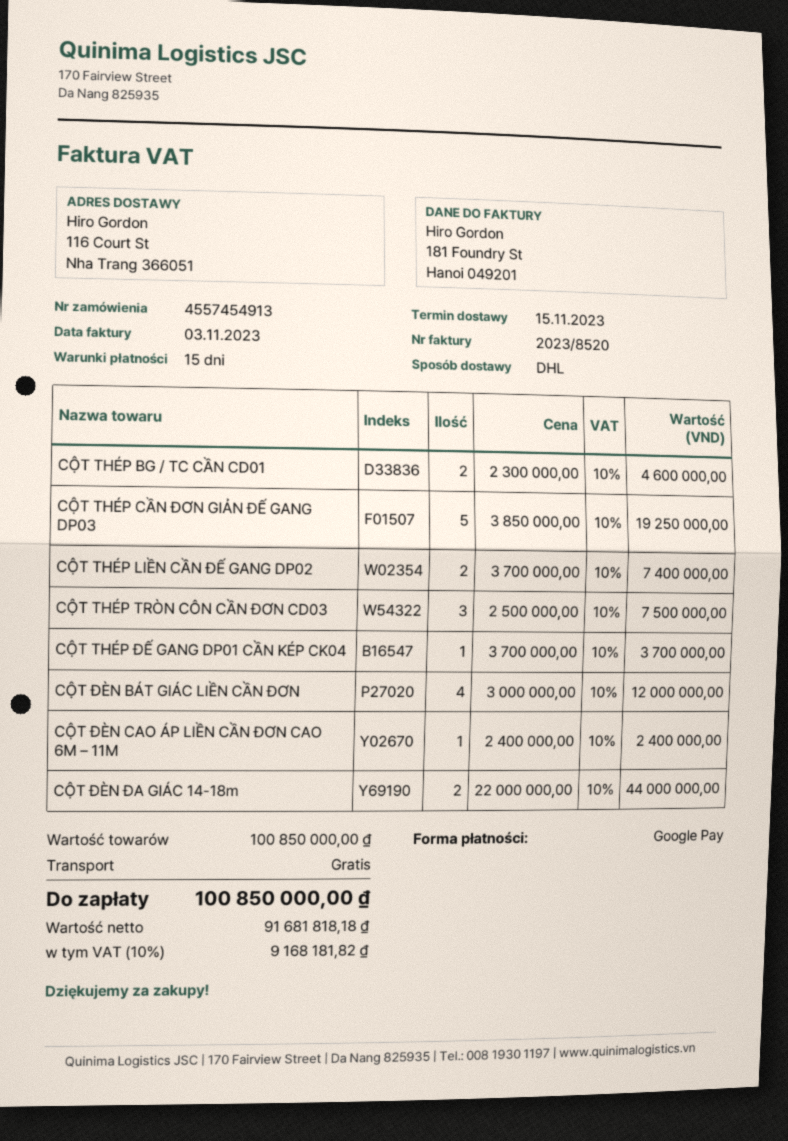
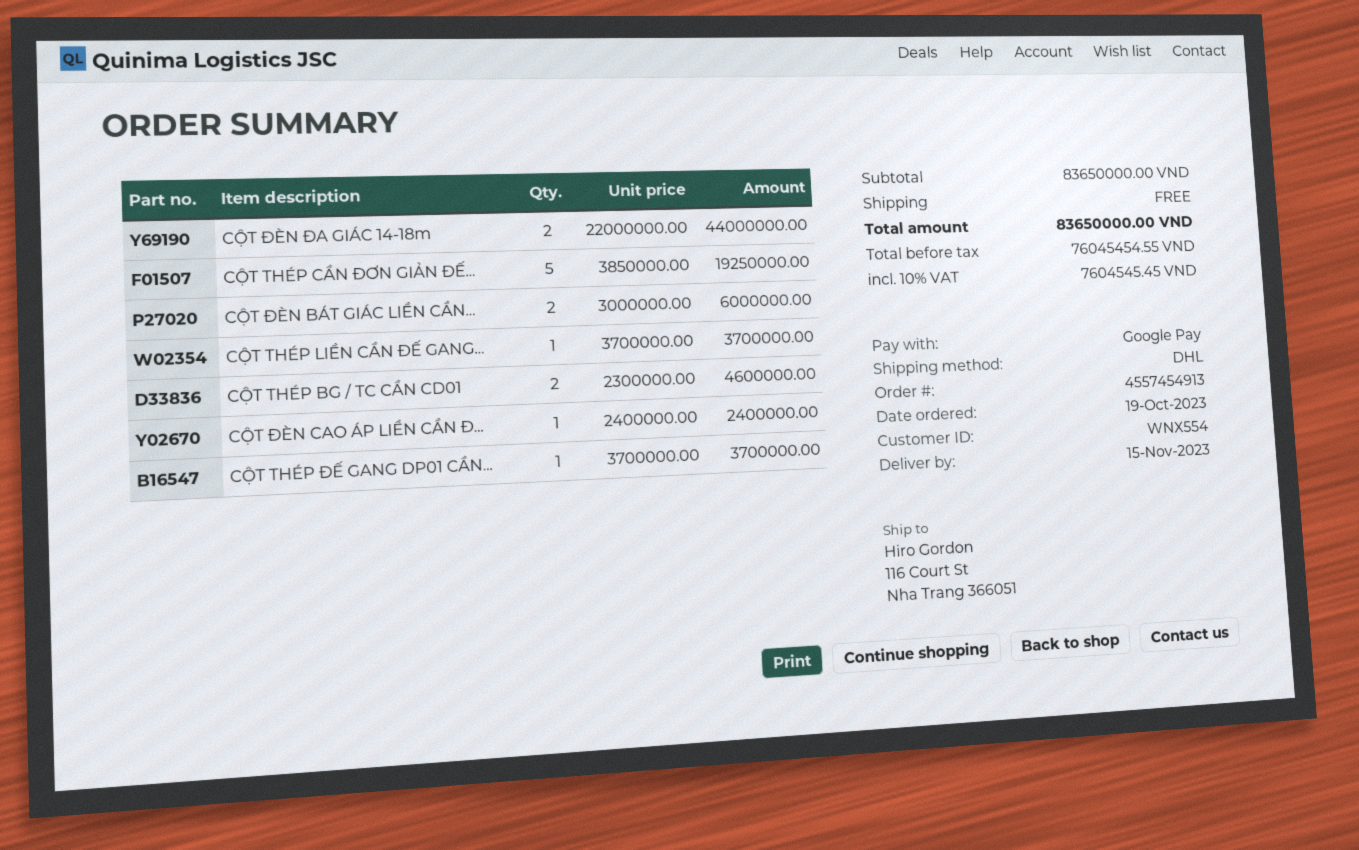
CỘT THÉP LIỀN CẦN ĐẾ GANG DP02: 2 x 3700000.00 = 7400000.00 -> 1 x 3700000.00 = 3700000.00
CỘT THÉP TRÒN CÔN CẦN ĐƠN CD03: 3 x 2500000.00 = 7500000.00 -> none
CỘT ĐÈN BÁT GIÁC LIỀN CẦN ĐƠN: 4 x 3000000.00 = 12000000.00 -> 2 x 3000000.00 = 6000000.00
subtotal: 100850000.00 -> 83650000.00
net: 91681818.18 -> 76045454.55
tax: 10% = 9168181.82 -> 10% = 7604545.45
total: 100850000.00 -> 83650000.00

